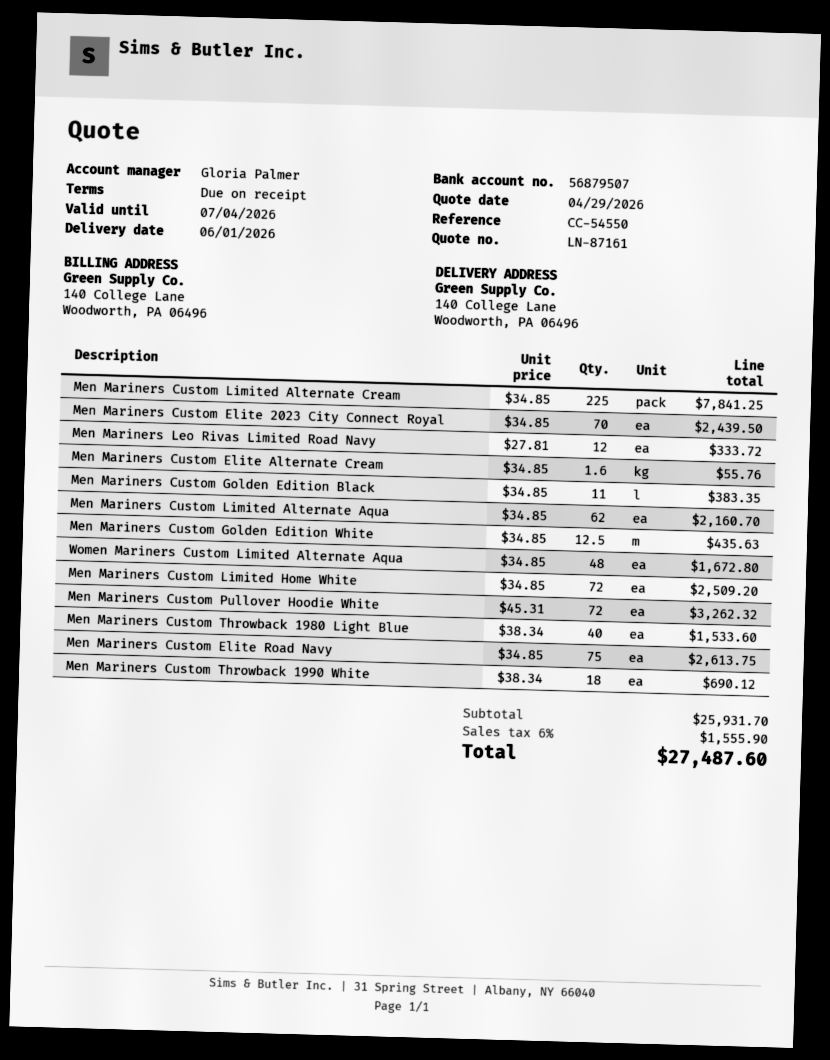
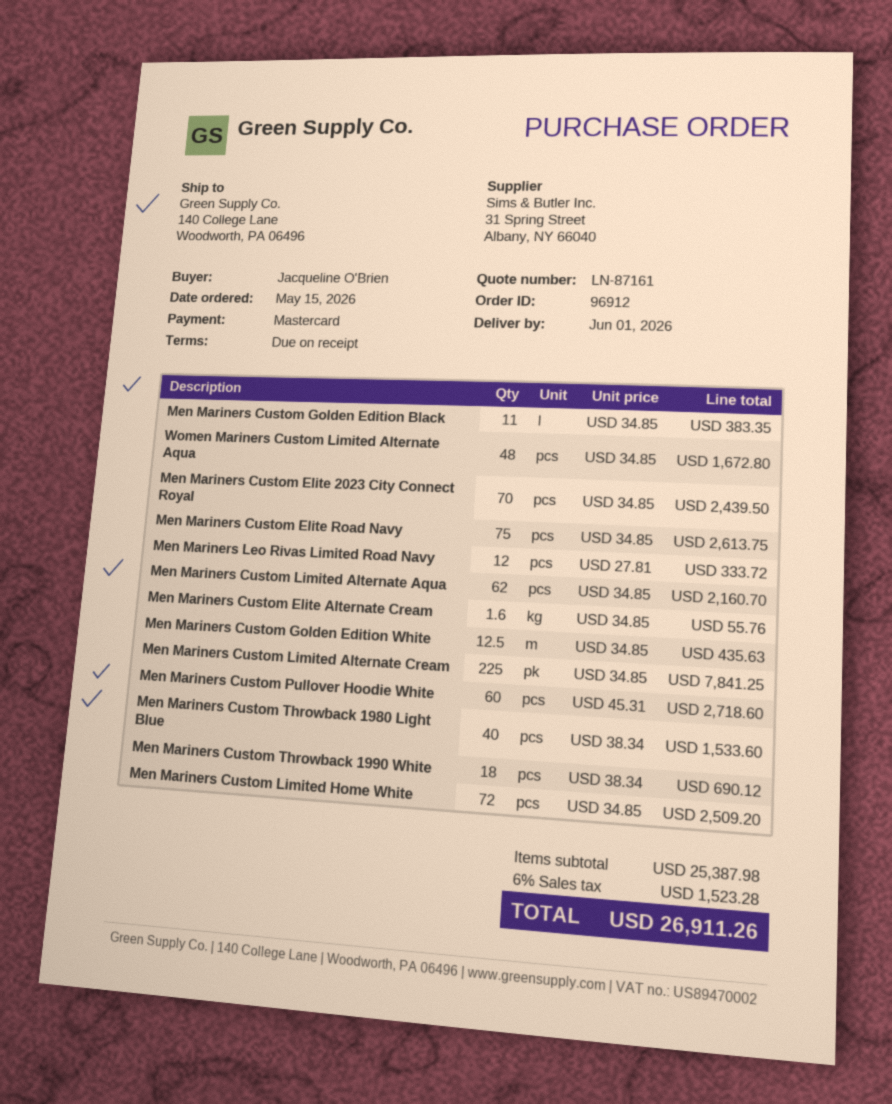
Men Mariners Custom Pullover Hoodie White: 72 x 45.31 = 3262.32 -> 60 x 45.31 = 2718.60
subtotal: 25931.70 -> 25387.98
tax: 6% = 1555.90 -> 6% = 1523.28
total: 27487.60 -> 26911.26

